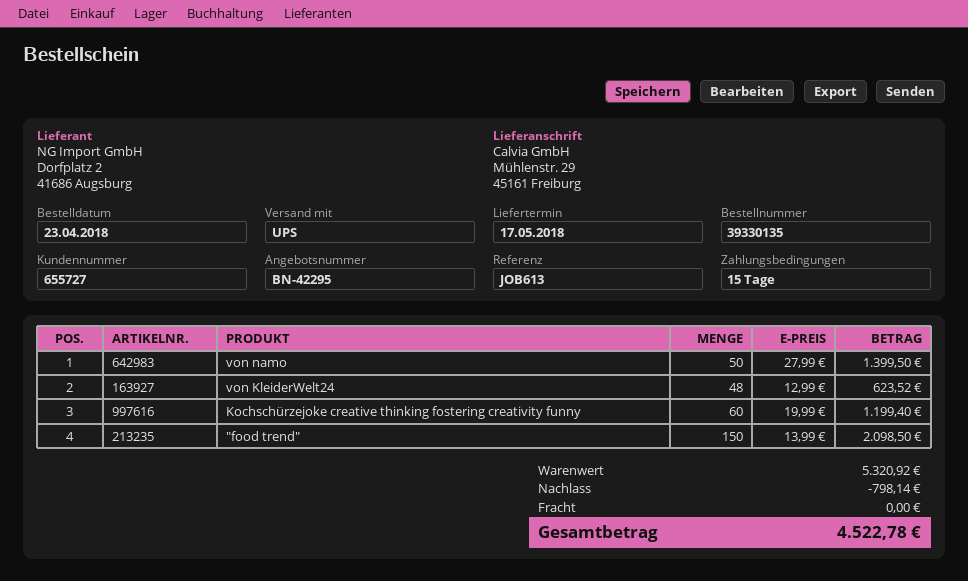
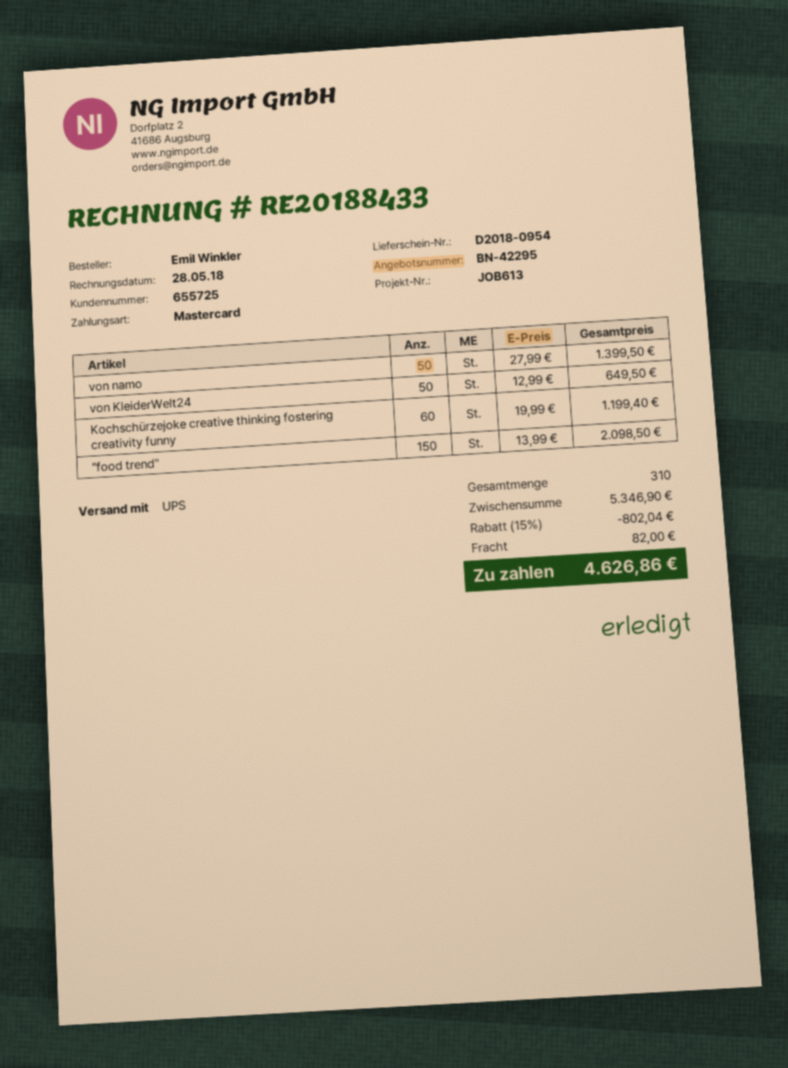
customer number: 655727 -> 655725
von KleiderWelt24: 48 x 12.99 = 623.52 -> 50 x 12.99 = 649.50
subtotal: 5320.92 -> 5346.90
discount: 798.14 -> 802.04
shipping: 0.00 -> 82.00
total: 4522.78 -> 4626.86

